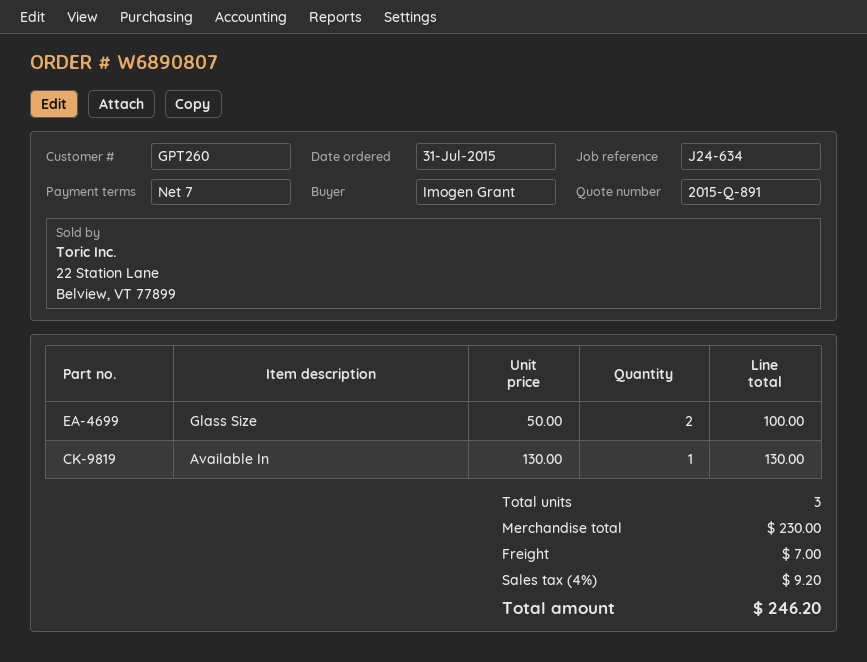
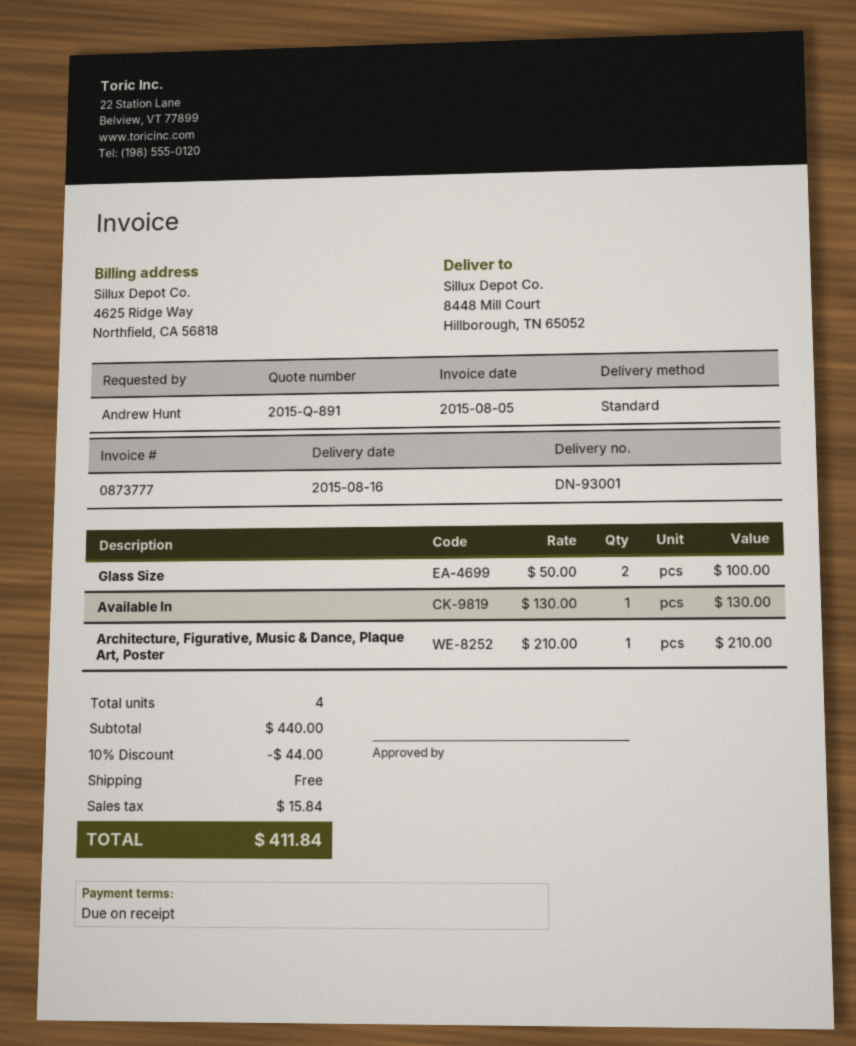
payment terms: 7 days -> on receipt
ordered by: Imogen Grant -> Andrew Hunt
Architecture, Figurative, Music & Dance, Plaque Art, Poster: none -> 1 x 210.00 = 210.00
total quantity: 3 -> 4
subtotal: 230.00 -> 440.00
discount: none -> 10% = 44.00
shipping: 7.00 -> 0.00
tax: 9.20 -> 15.84
total: 246.20 -> 411.84

